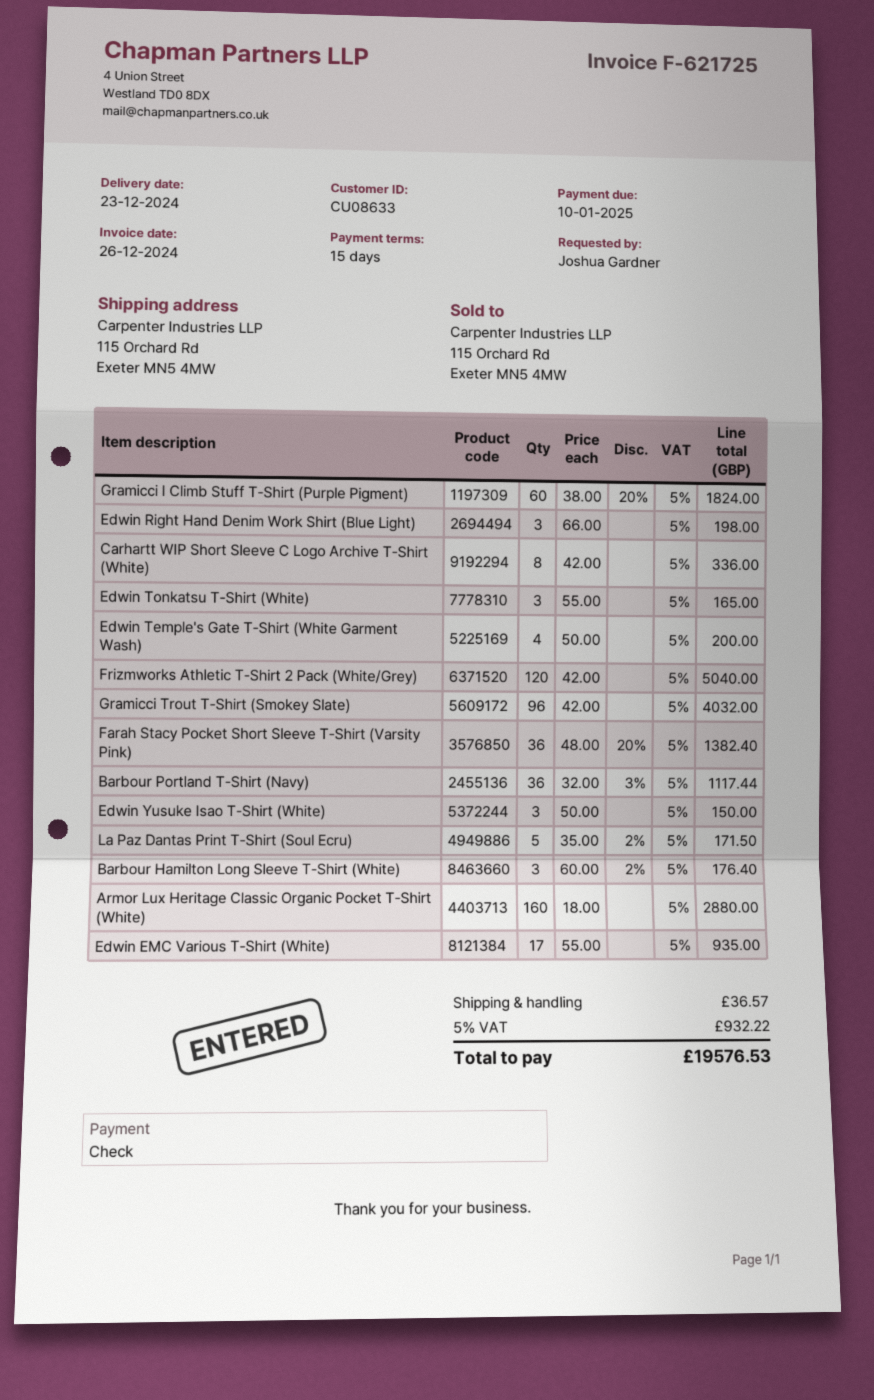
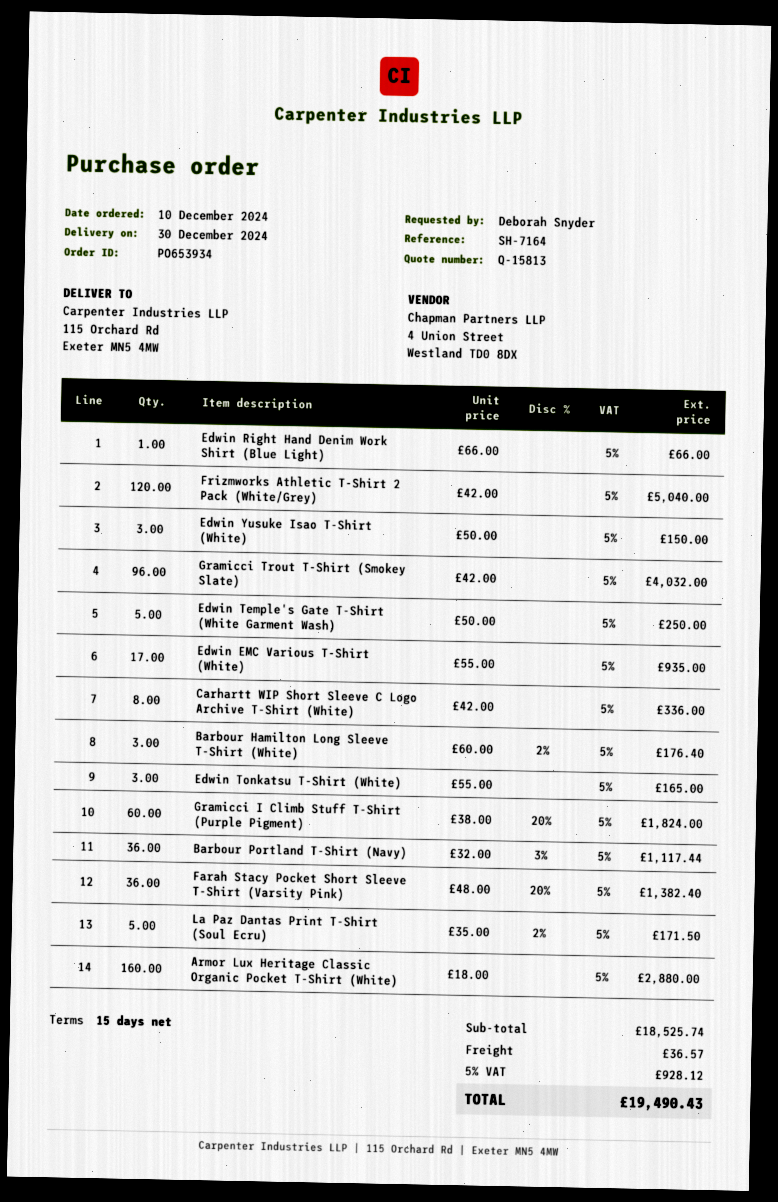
delivery date: 2024-12-23 -> 2024-12-30
ordered by: Joshua Gardner -> Deborah Snyder
Edwin Right Hand Denim Work Shirt (Blue Light): 3 x 66.00 = 198.00 -> 1 x 66.00 = 66.00
Edwin Temple's Gate T-Shirt (White Garment Wash): 4 x 50.00 = 200.00 -> 5 x 50.00 = 250.00
tax: 5% = 932.22 -> 5% = 928.12
total: 19576.53 -> 19490.43

